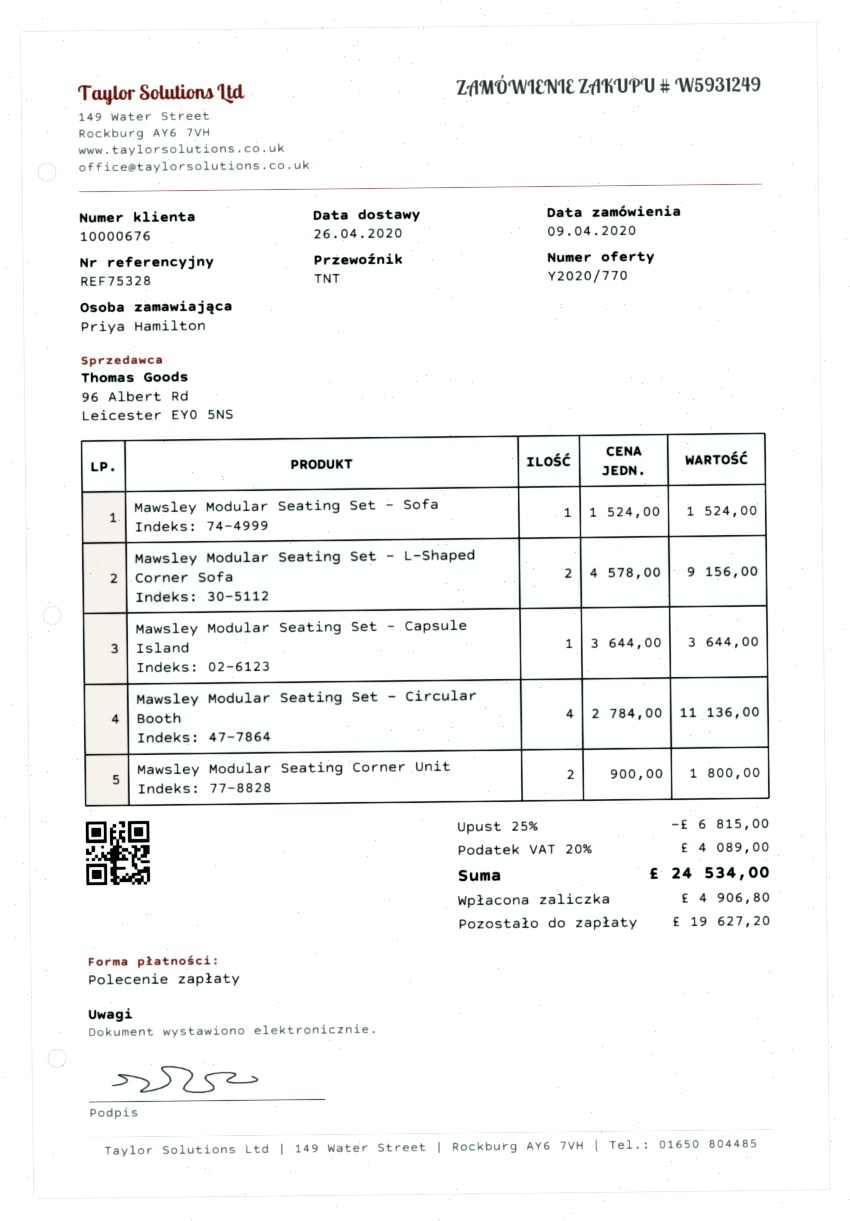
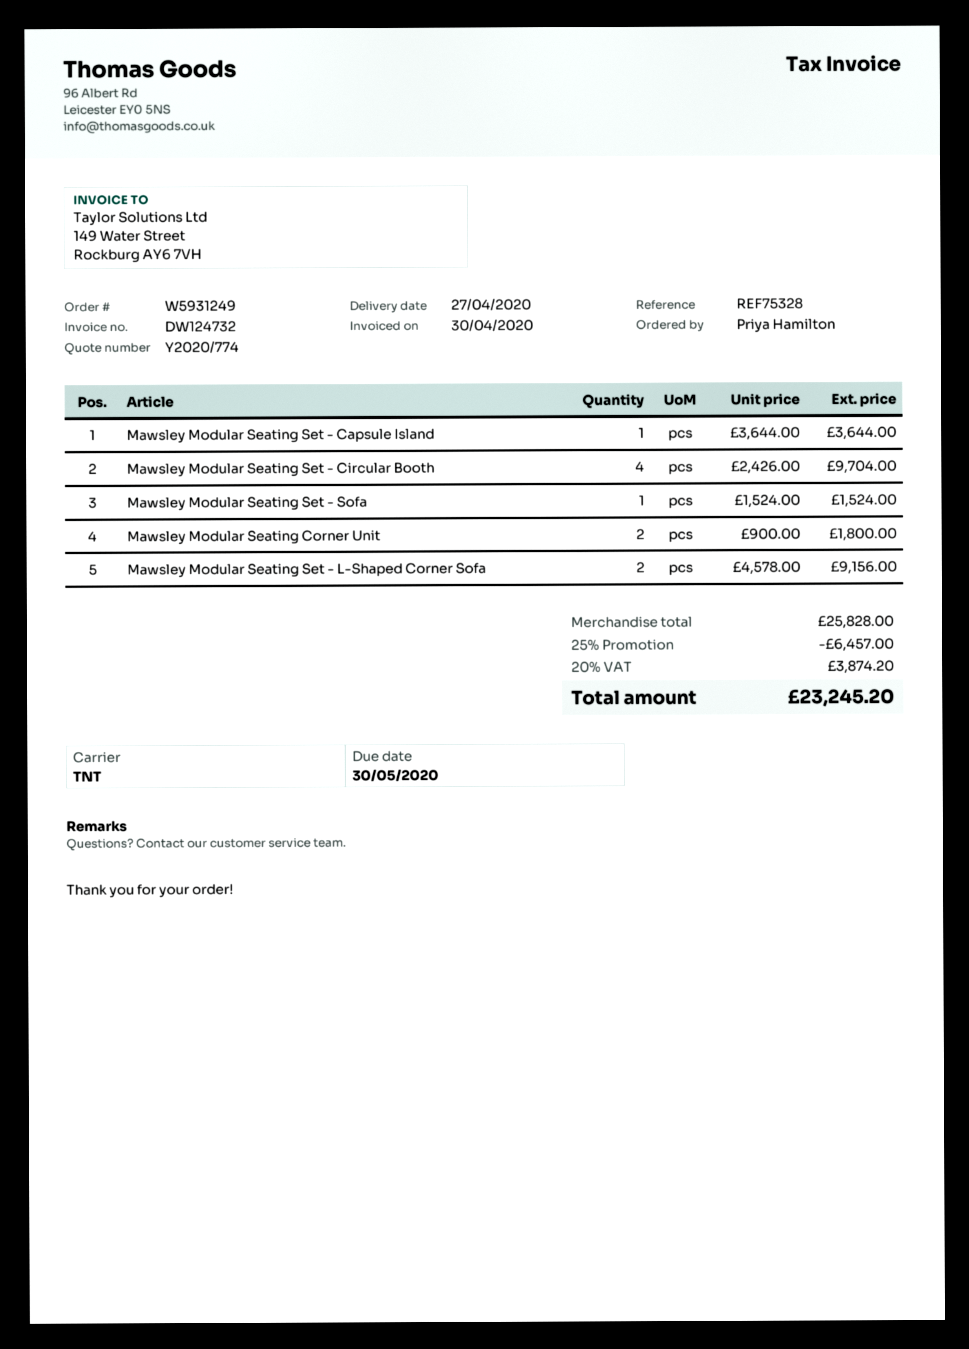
quote number: Y2020/770 -> Y2020/774
delivery date: 2020-04-26 -> 2020-04-27
Mawsley Modular Seating Set - Circular Booth: 4 x 2784.00 = 11136.00 -> 4 x 2426.00 = 9704.00
discount: 25% = 6815.00 -> 25% = 6457.00
tax: 20% = 4089.00 -> 20% = 3874.20
total: 24534.00 -> 23245.20

